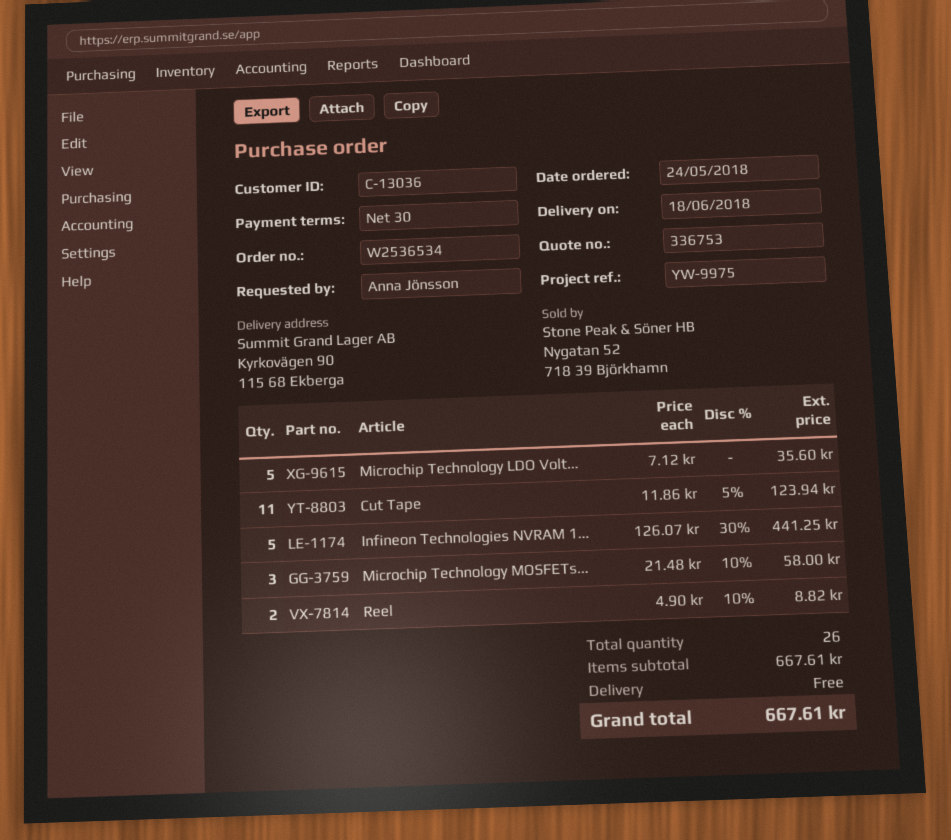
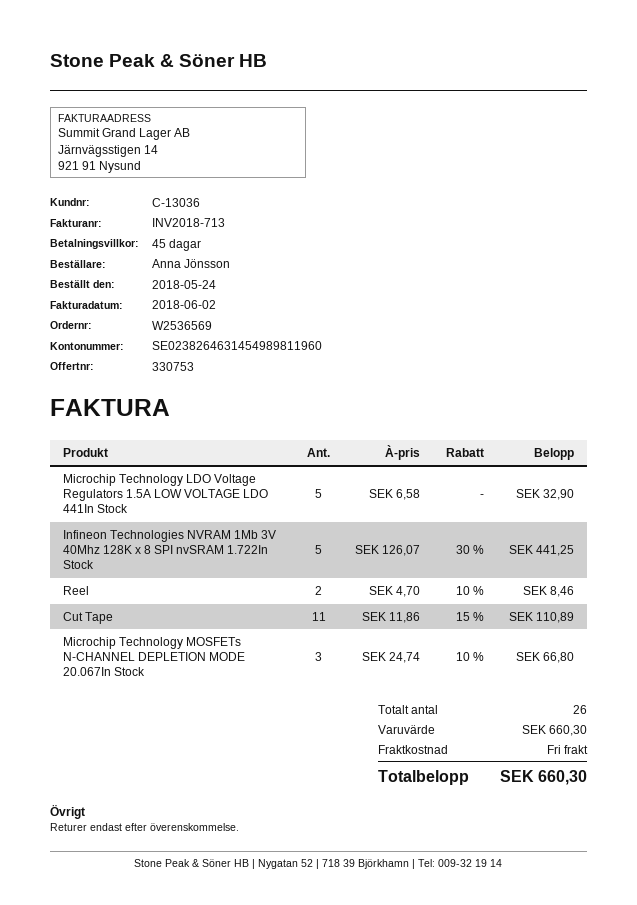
quote number: 336753 -> 330753
order number: W2536534 -> W2536569
payment terms: 30 days -> 45 days
Microchip Technology LDO Volt...: 5 x 7.12 = 35.60 -> 5 x 6.58 = 32.90
Cut Tape: 11 x 11.86 - 5% = 123.94 -> 11 x 11.86 - 15% = 110.89
Microchip Technology MOSFETs...: 3 x 21.48 - 10% = 58.00 -> 3 x 24.74 - 10% = 66.80
Reel: 2 x 4.90 - 10% = 8.82 -> 2 x 4.70 - 10% = 8.46
subtotal: 667.61 -> 660.30
total: 667.61 -> 660.30

